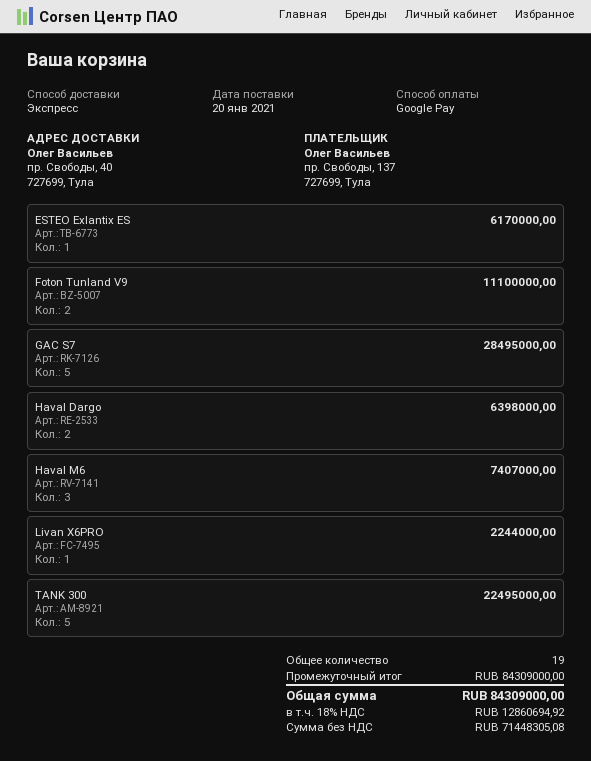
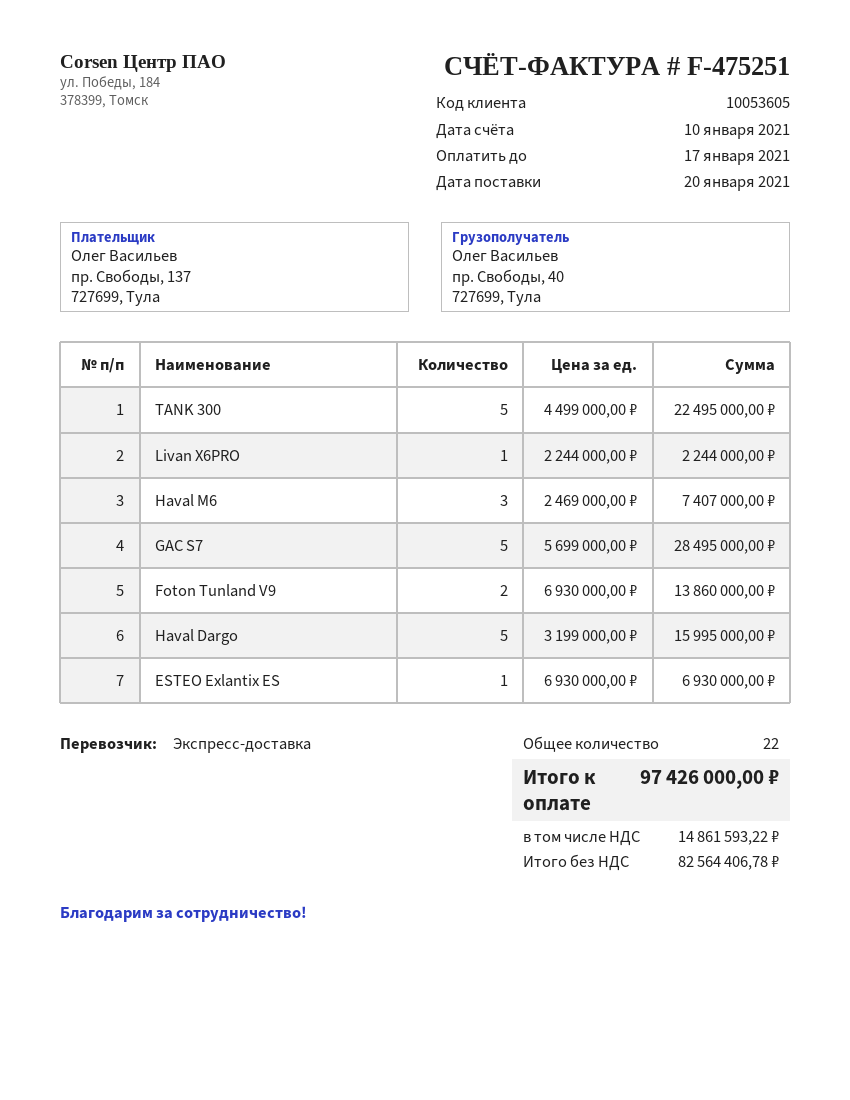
ESTEO Exlantix ES: 1 for 6170000.00 -> 1 for 6930000.00
Foton Tunland V9: 2 for 11100000.00 -> 2 for 13860000.00
Haval Dargo: 2 for 6398000.00 -> 5 for 15995000.00
total quantity: 19 -> 22
net: 71448305.08 -> 82564406.78
tax: 12860694.92 -> 14861593.22
total: 84309000.00 -> 97426000.00

